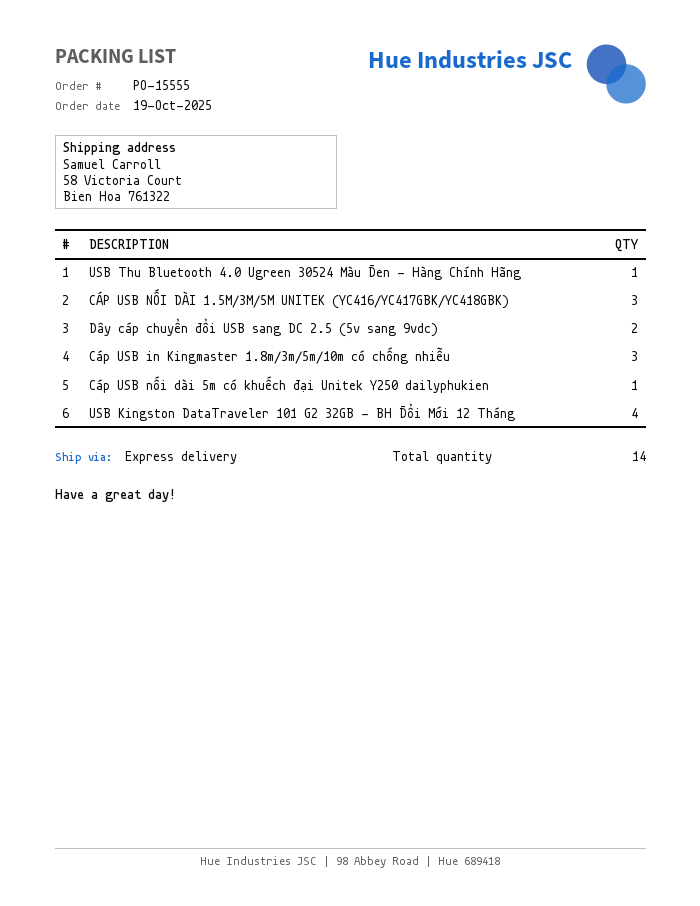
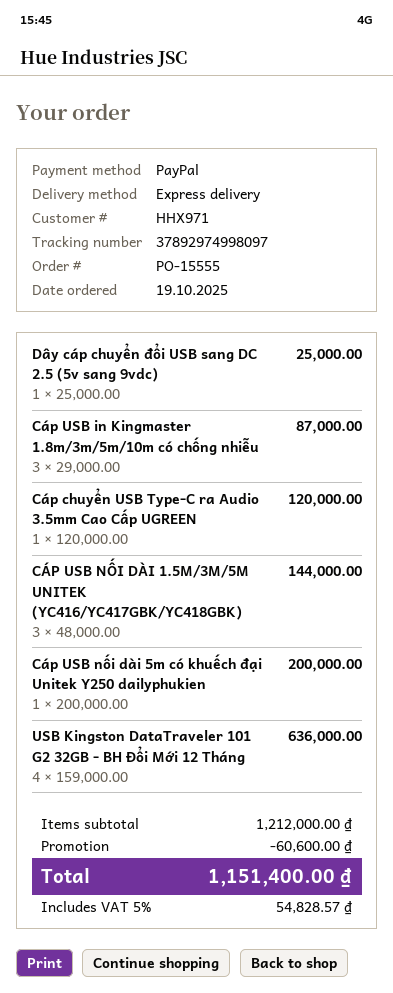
USB Thu Bluetooth 4.0 Ugreen 30524 Màu Đen - Hàng Chính Hãng: 1 -> none
Dây cáp chuyển đổi USB sang DC 2.5 (5v sang 9vdc): 2 -> 1
Cáp chuyển USB Type-C ra Audio 3.5mm Cao Cấp UGREEN: none -> 1

